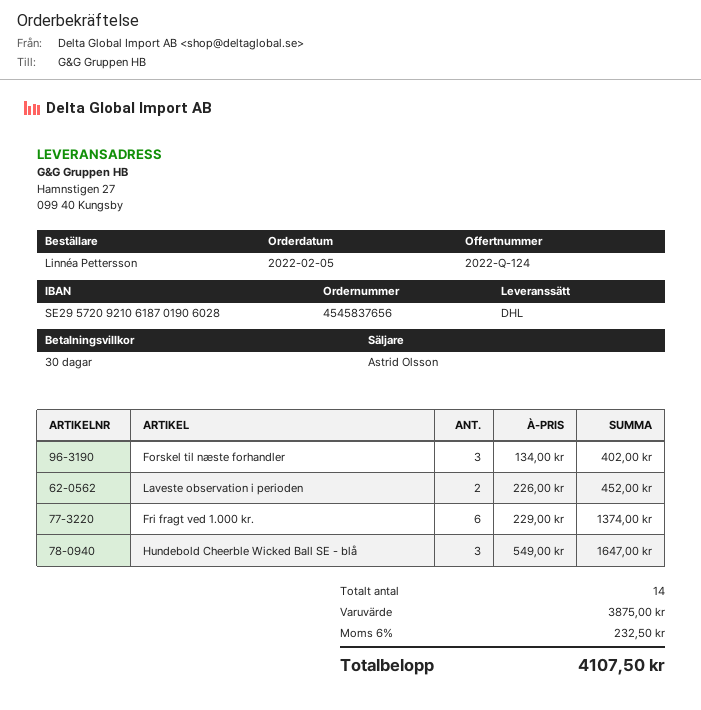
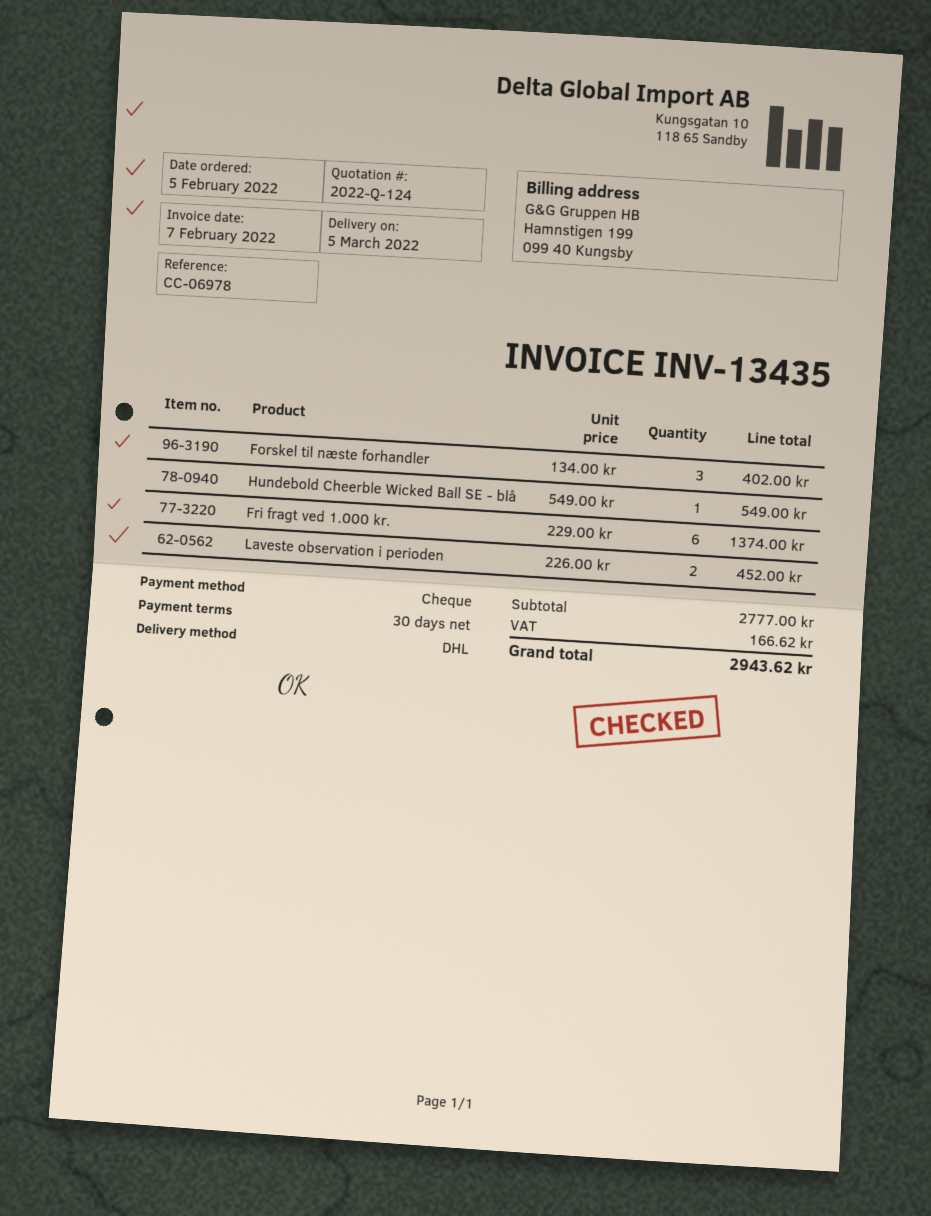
Hundebold Cheerble Wicked Ball SE - blå: 3 x 549.00 = 1647.00 -> 1 x 549.00 = 549.00
subtotal: 3875.00 -> 2777.00
tax: 232.50 -> 166.62
total: 4107.50 -> 2943.62

